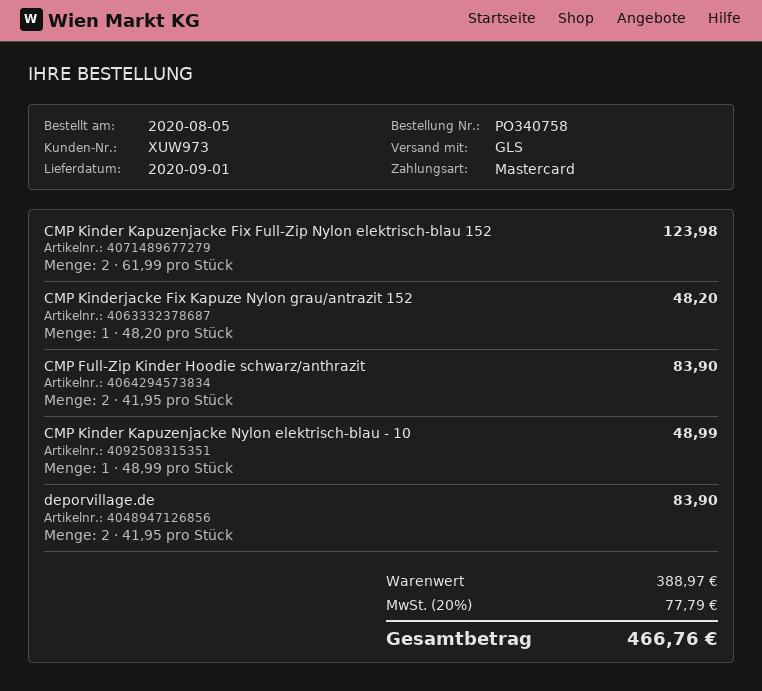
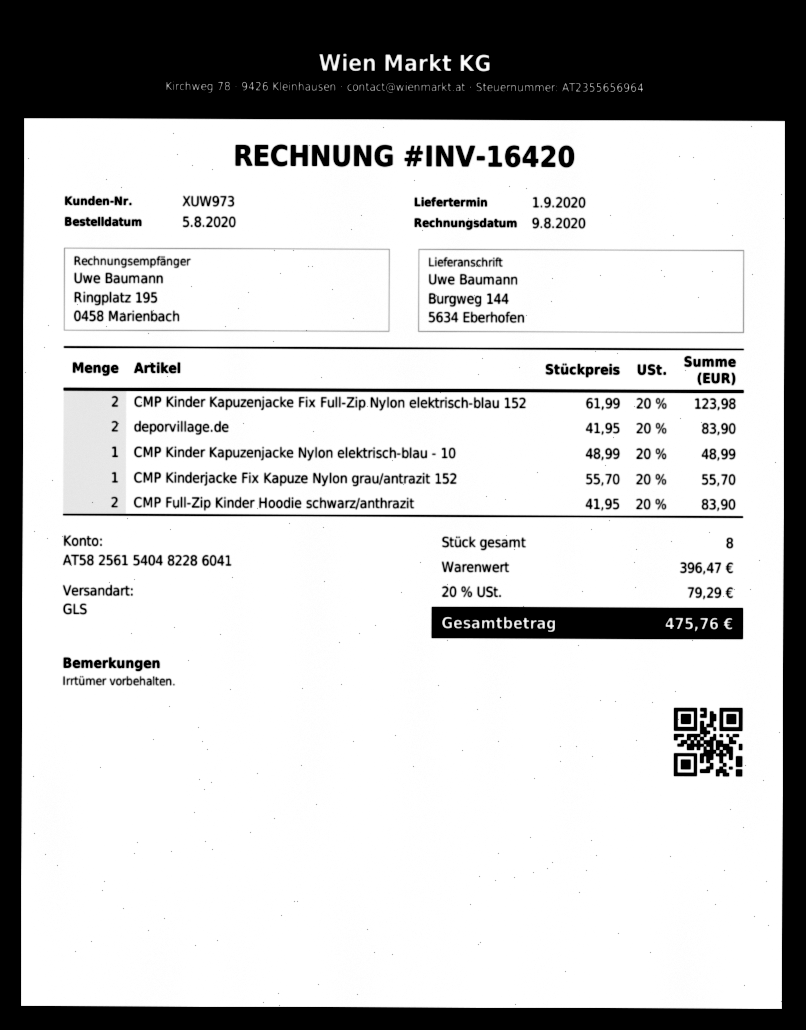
CMP Kinderjacke Fix Kapuze Nylon grau/antrazit 152: 1 x 48.20 = 48.20 -> 1 x 55.70 = 55.70
subtotal: 388.97 -> 396.47
tax: 20% = 77.79 -> 20% = 79.29
total: 466.76 -> 475.76

